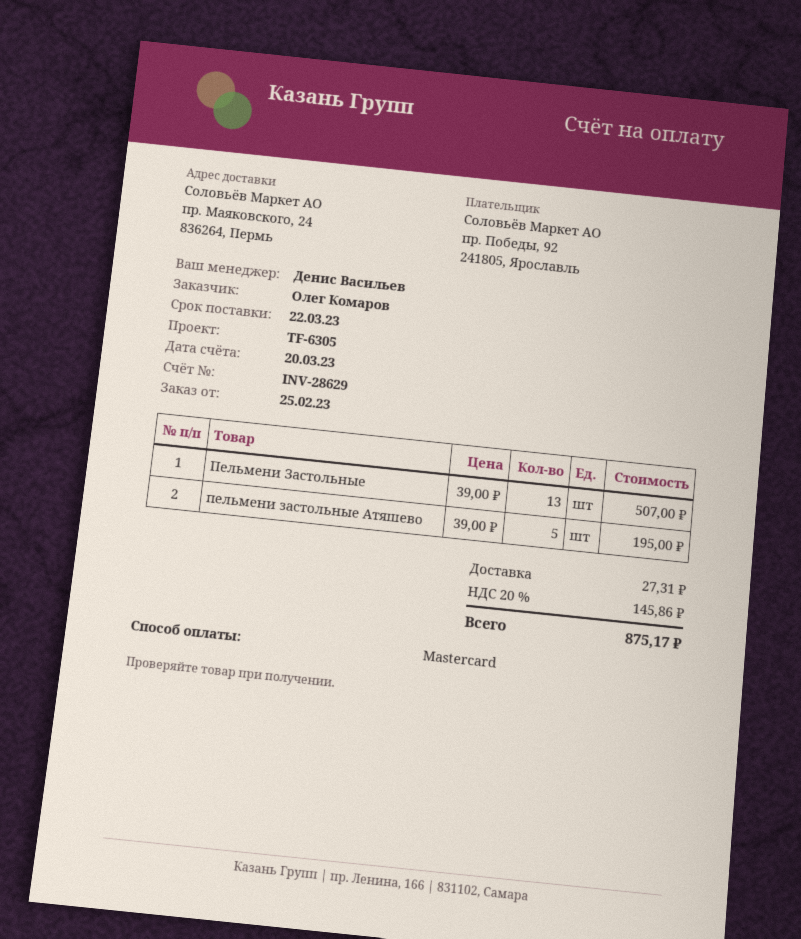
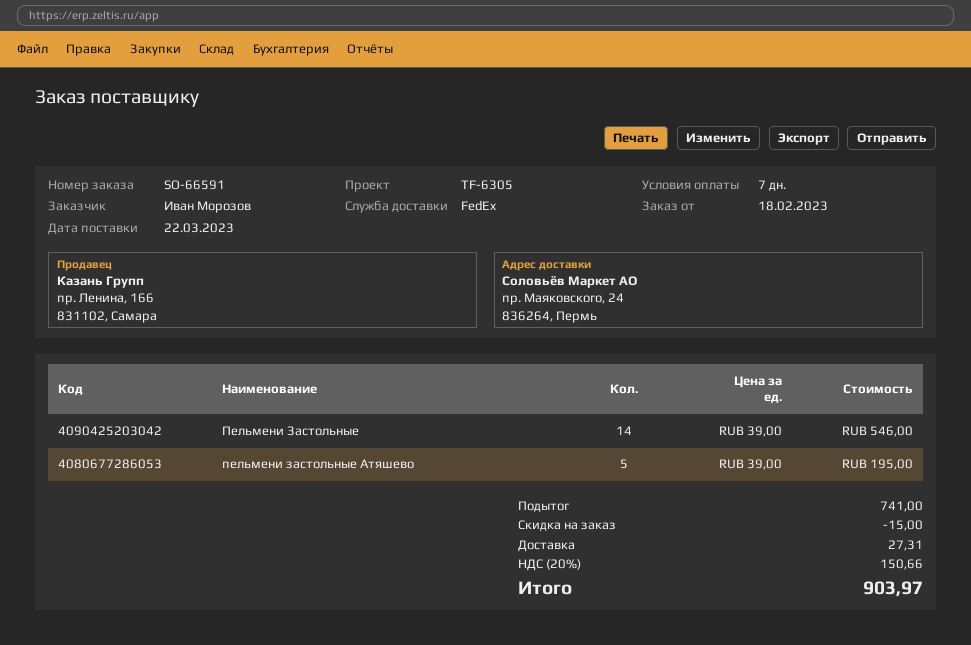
order date: 2023-02-25 -> 2023-02-18
ordered by: Олег Комаров -> Иван Морозов
Пельмени Застольные: 13 x 39.00 = 507.00 -> 14 x 39.00 = 546.00
discount: none -> 15.00
tax: 20% = 145.86 -> 20% = 150.66
total: 875.17 -> 903.97

